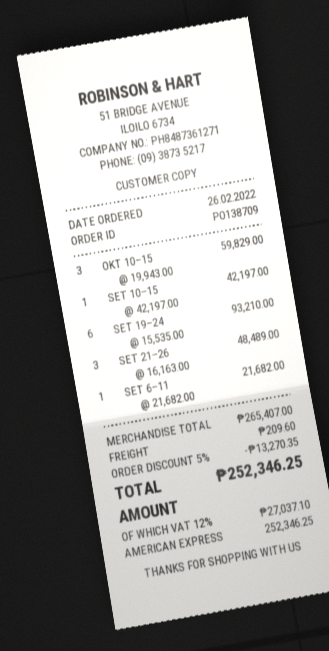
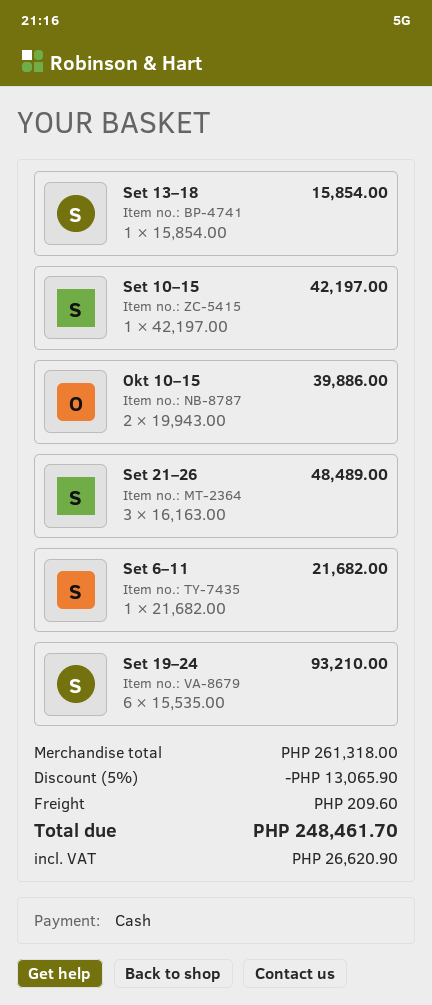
payment method: American Express -> cash
OKT 10–15: 3 x 19943.00 = 59829.00 -> 2 x 19943.00 = 39886.00
Set 13–18: none -> 1 x 15854.00 = 15854.00
subtotal: 265407.00 -> 261318.00
discount: 5% = 13270.35 -> 5% = 13065.90
tax: 27037.10 -> 26620.90
total: 252346.25 -> 248461.70

